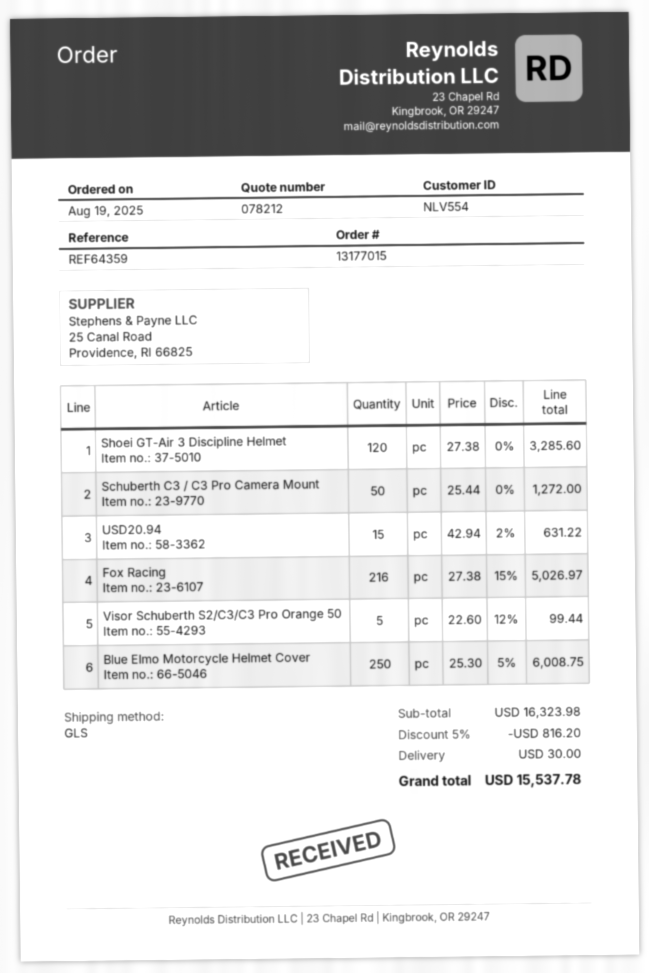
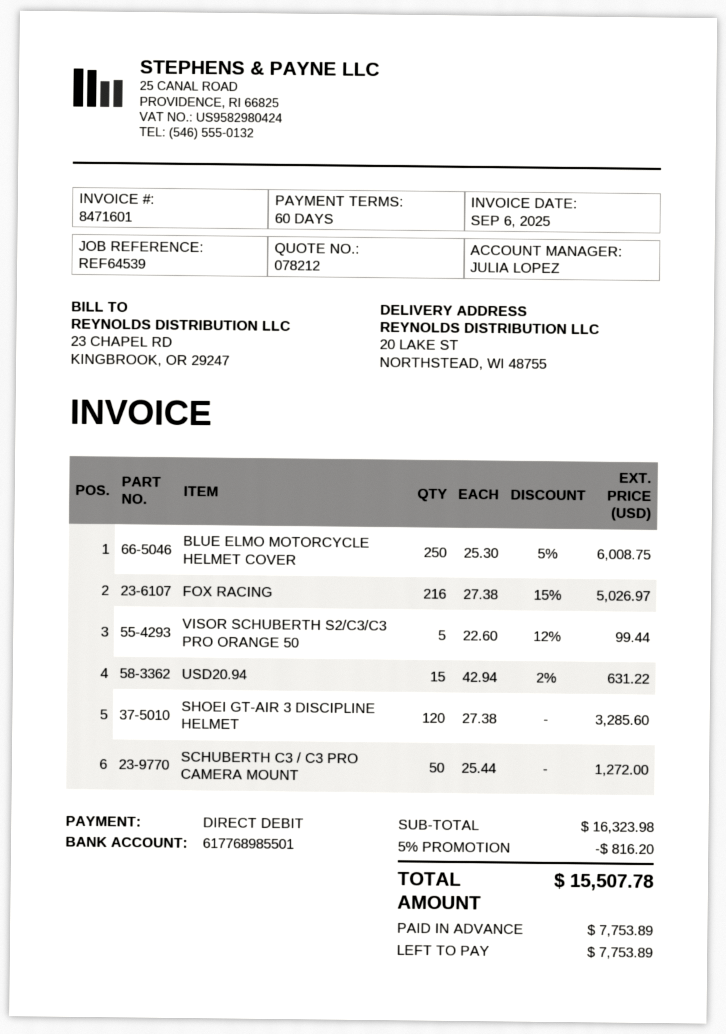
reference: REF64359 -> REF64539
shipping: 30.00 -> none
total: 15537.78 -> 15507.78

